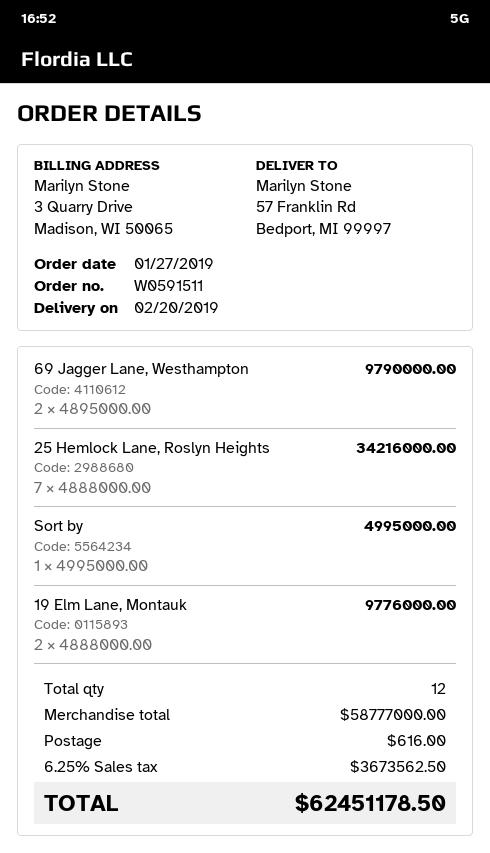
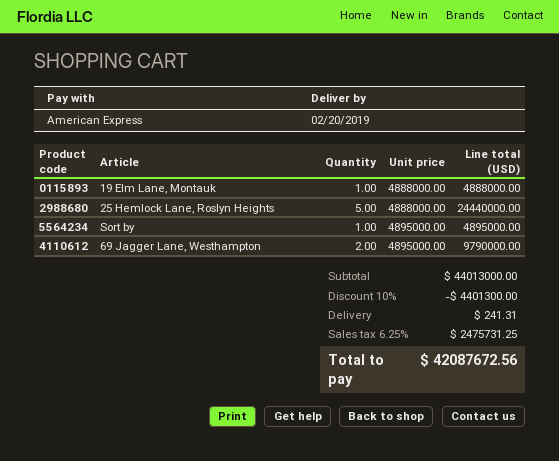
25 Hemlock Lane, Roslyn Heights: 7 x 4888000.00 = 34216000.00 -> 5 x 4888000.00 = 24440000.00
Sort by: 1 x 4995000.00 = 4995000.00 -> 1 x 4895000.00 = 4895000.00
19 Elm Lane, Montauk: 2 x 4888000.00 = 9776000.00 -> 1 x 4888000.00 = 4888000.00
subtotal: 58777000.00 -> 44013000.00
discount: none -> 10% = 4401300.00
shipping: 616.00 -> 241.31
tax: 6.25% = 3673562.50 -> 6.25% = 2475731.25
total: 62451178.50 -> 42087672.56

